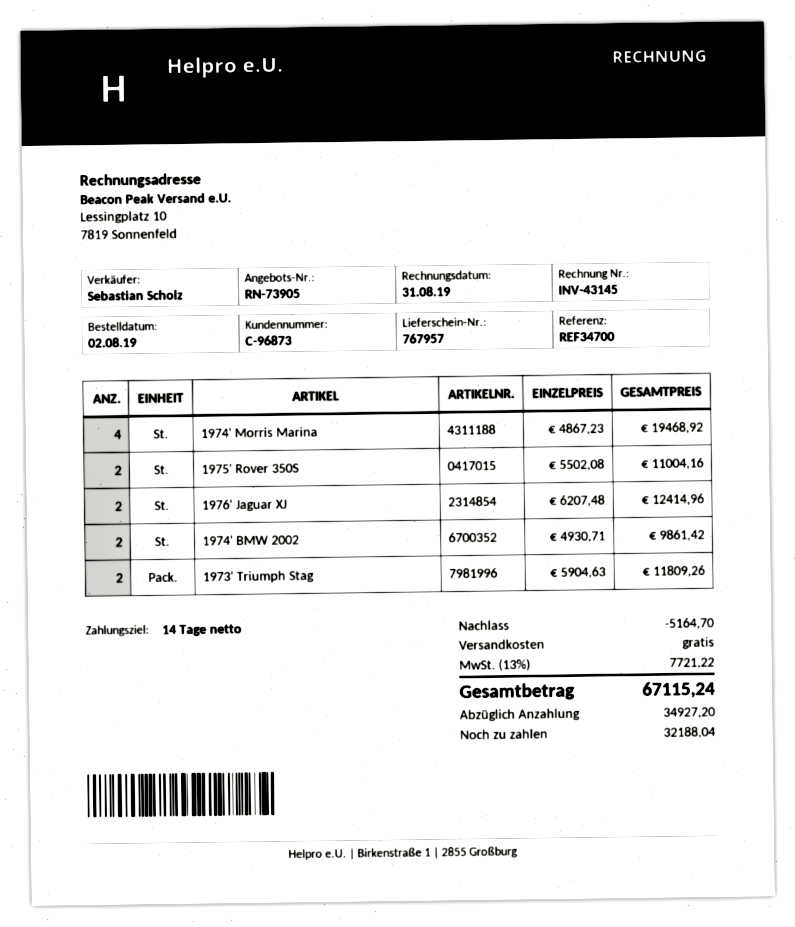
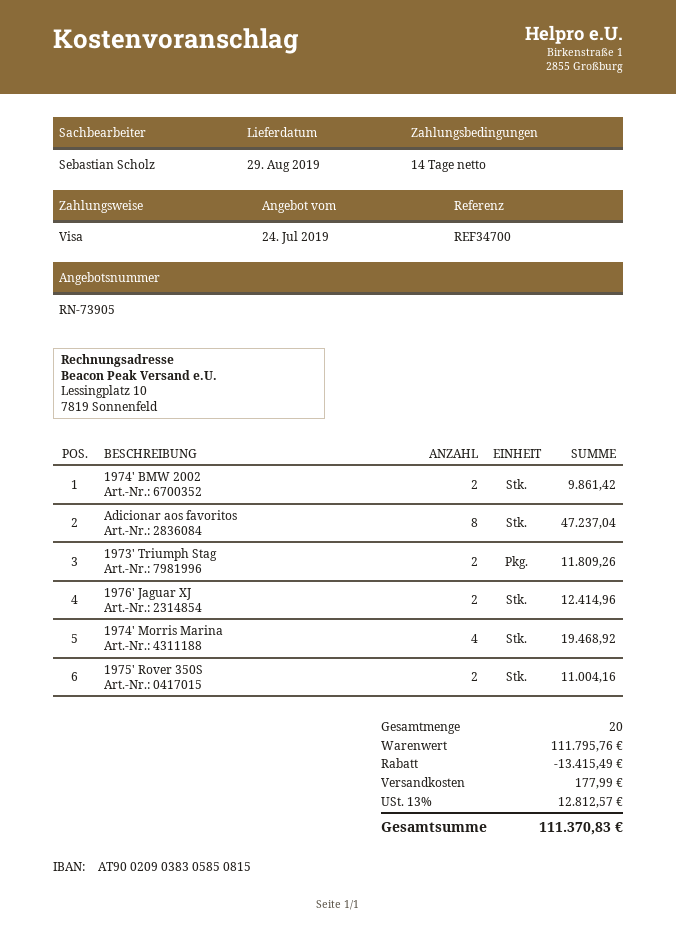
Adicionar aos favoritos: none -> 8 for 47237.04
discount: 5164.70 -> 13415.49
shipping: 0.00 -> 177.99
tax: 13% = 7721.22 -> 13% = 12812.57
total: 67115.24 -> 111370.83

